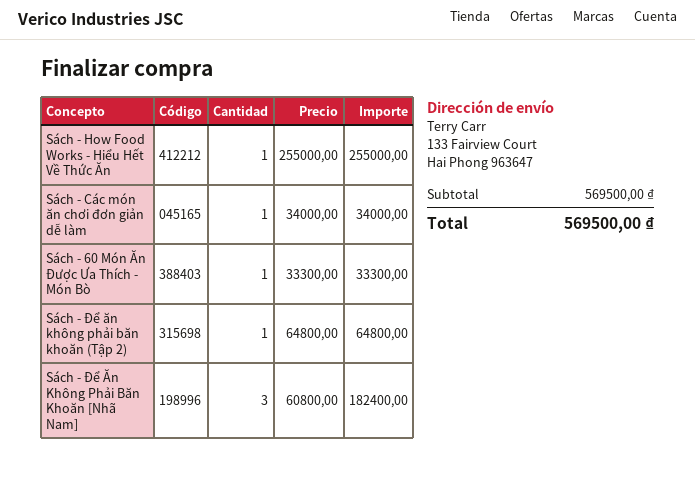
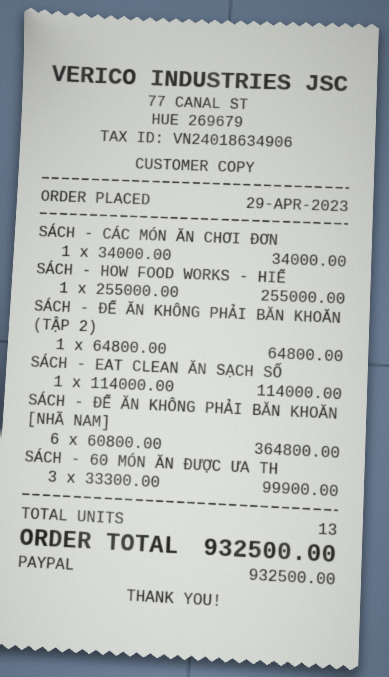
Sách - 60 Món Ăn Được Ưa Thích - Món Bò: 1 x 33300.00 = 33300.00 -> 3 x 33300.00 = 99900.00
Sách - Để Ăn Không Phải Băn Khoăn [Nhã Nam]: 3 x 60800.00 = 182400.00 -> 6 x 60800.00 = 364800.00
SÁCH - EAT CLEAN ĂN SẠCH SỐ: none -> 1 x 114000.00 = 114000.00
total: 569500.00 -> 932500.00

